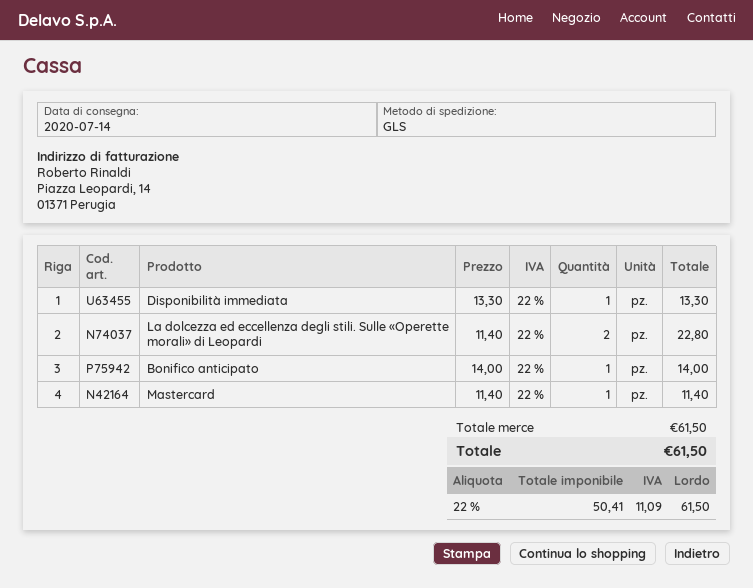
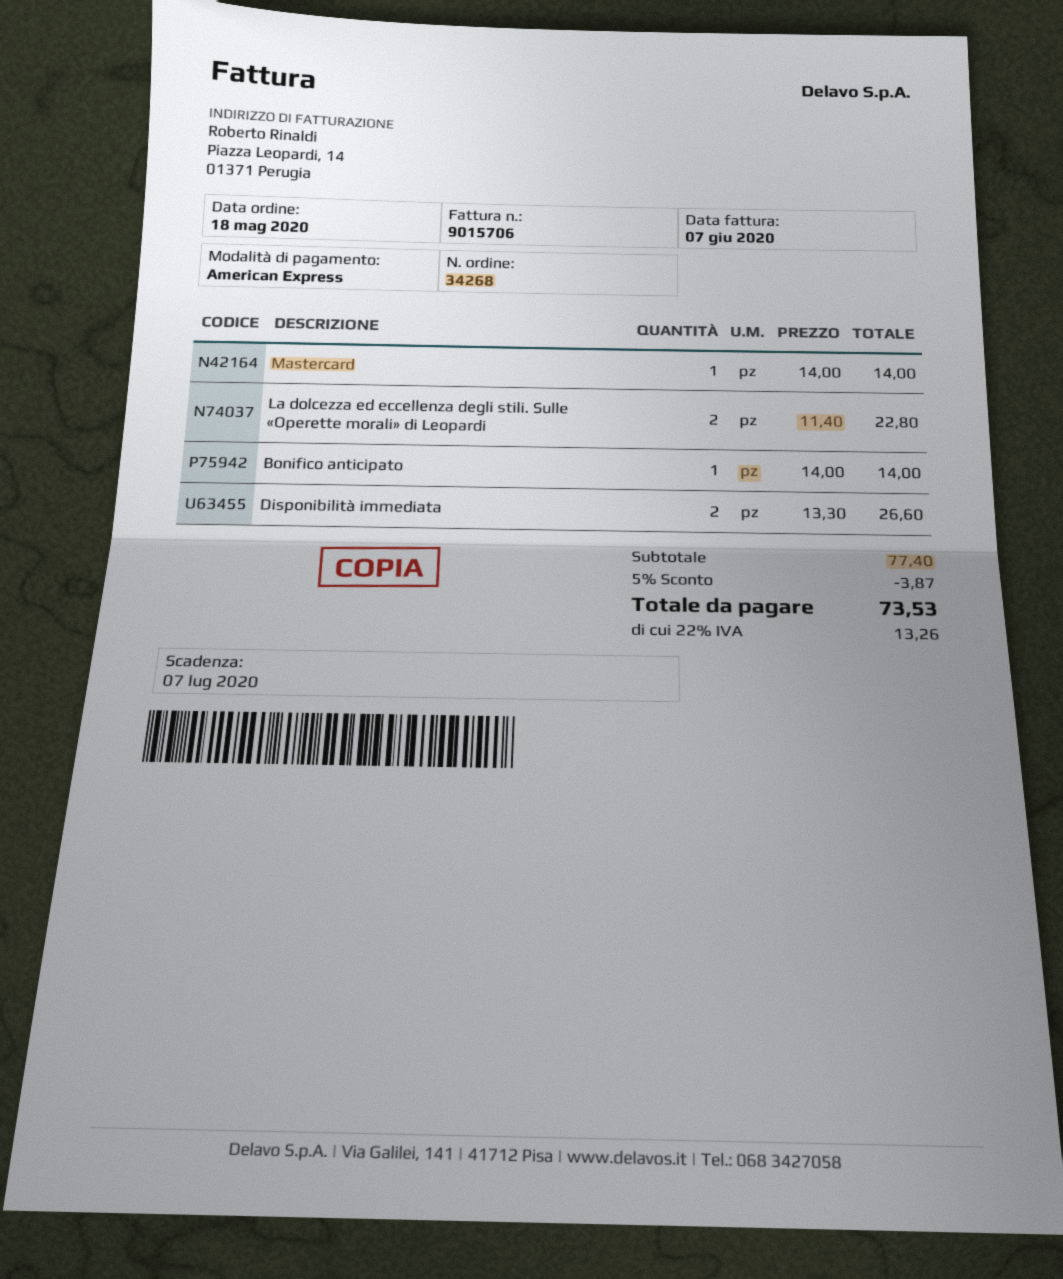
Disponibilità immediata: 1 x 13.30 = 13.30 -> 2 x 13.30 = 26.60
Mastercard: 1 x 11.40 = 11.40 -> 1 x 14.00 = 14.00
subtotal: 61.50 -> 77.40
discount: none -> 5% = 3.87
tax: 22% = 11.09 -> 22% = 13.26
total: 61.50 -> 73.53

